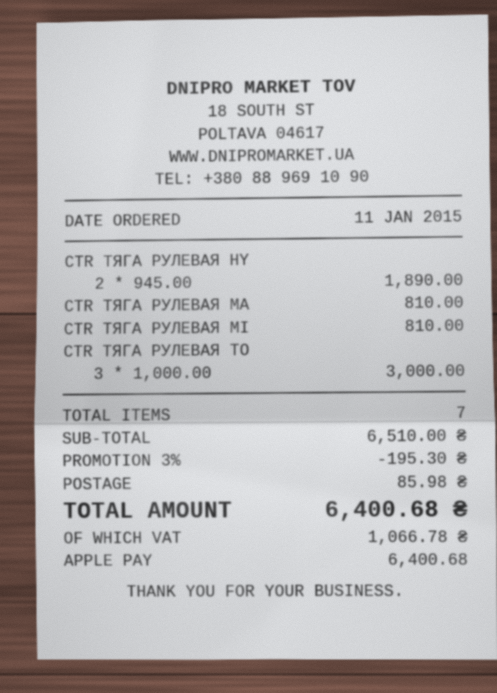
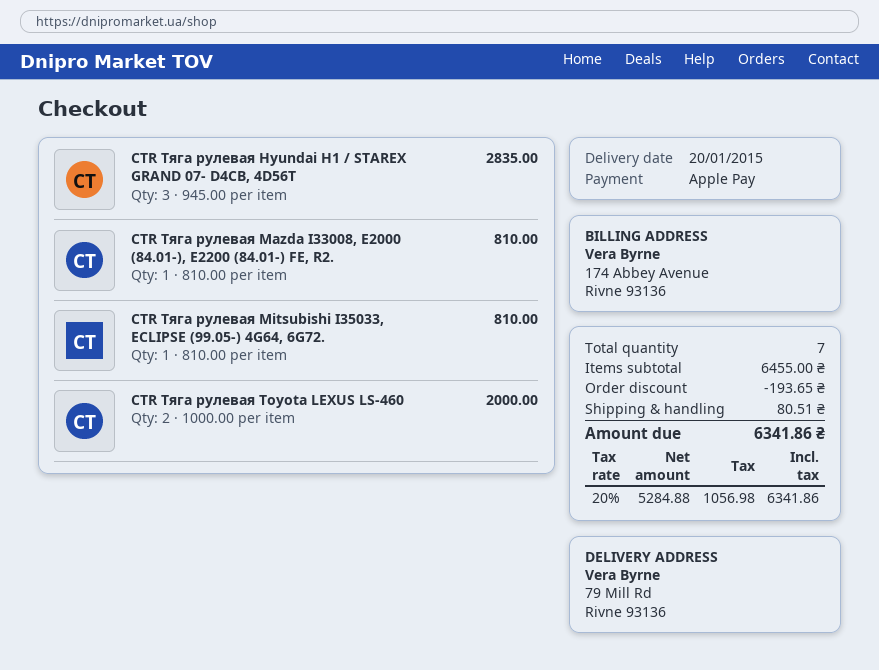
CTR ТЯГА РУЛЕВАЯ HY: 2 x 945.00 = 1890.00 -> 3 x 945.00 = 2835.00
CTR ТЯГА РУЛЕВАЯ TO: 3 x 1000.00 = 3000.00 -> 2 x 1000.00 = 2000.00
subtotal: 6510.00 -> 6455.00
discount: 195.30 -> 193.65
shipping: 85.98 -> 80.51
tax: 1066.78 -> 1056.98
total: 6400.68 -> 6341.86

